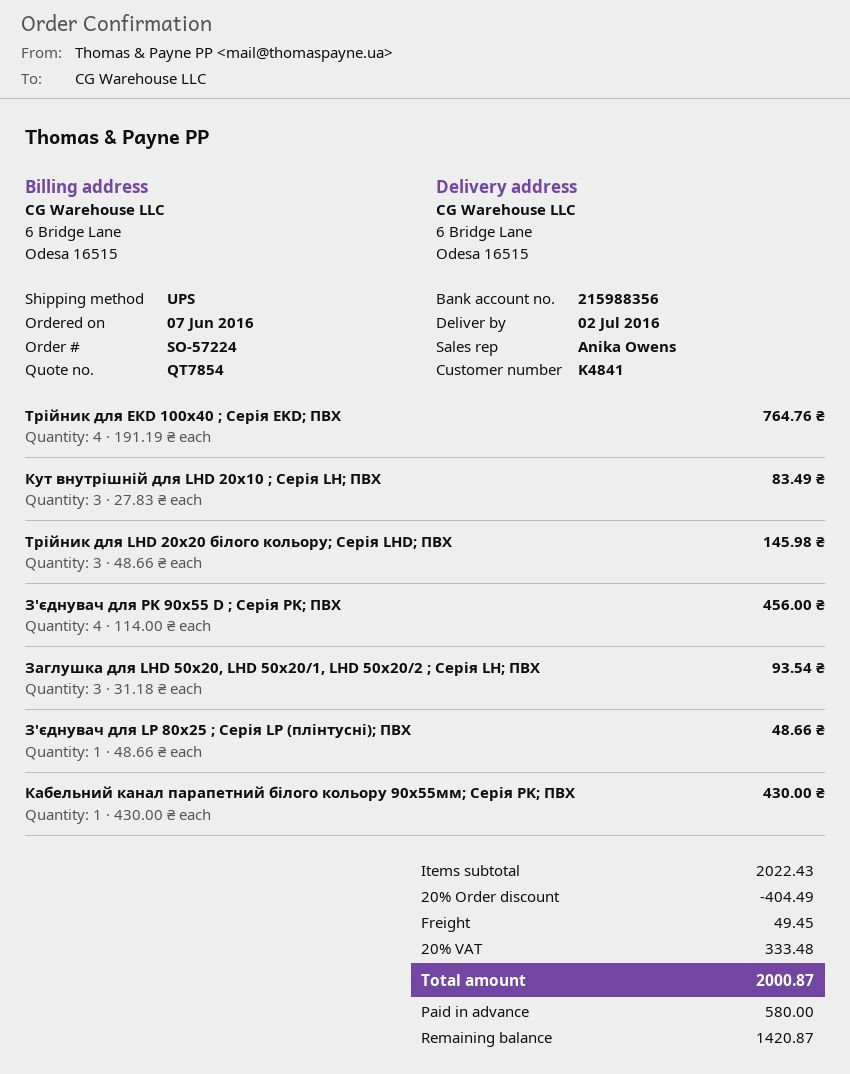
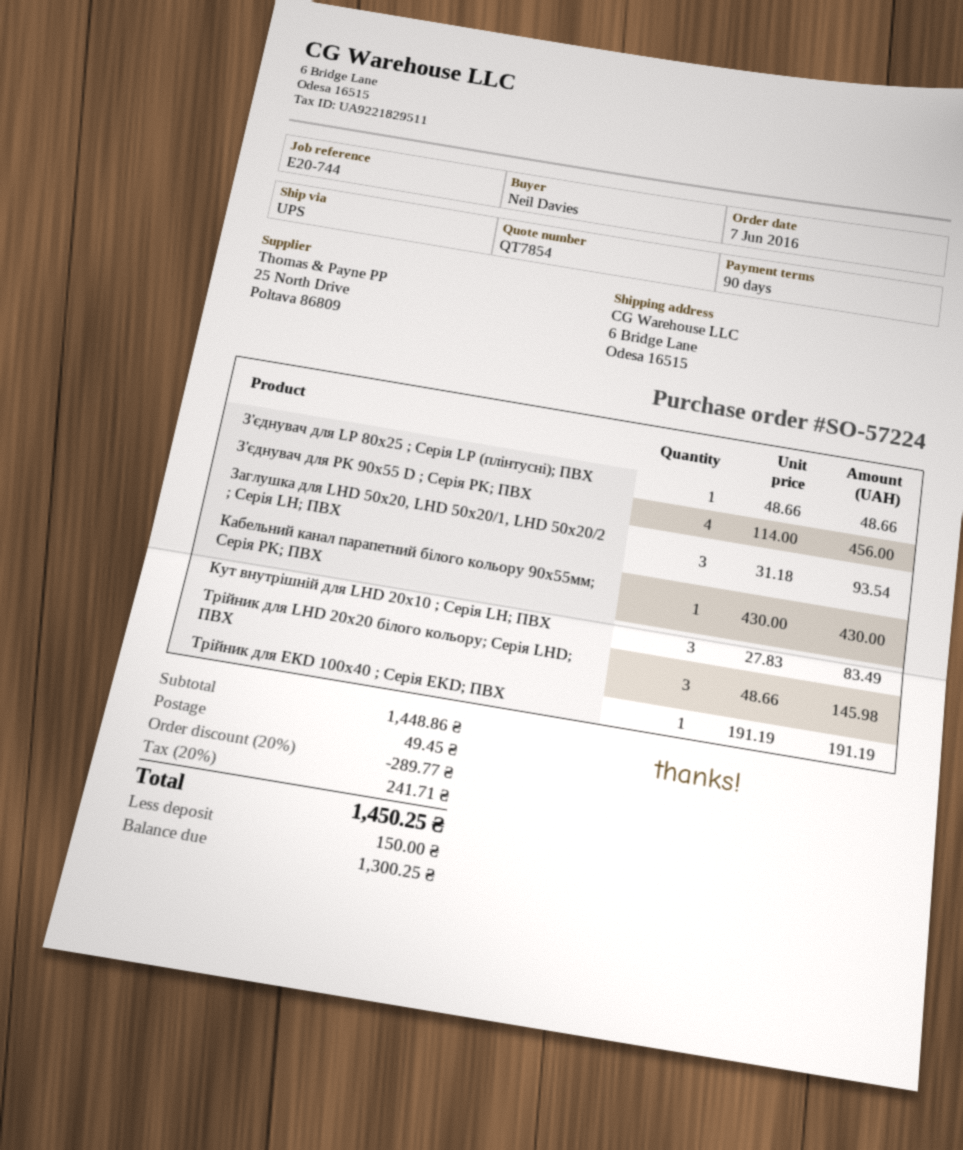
Трійник для ЕКD 100х40 ; Серія EKD; ПВХ: 4 x 191.19 = 764.76 -> 1 x 191.19 = 191.19
subtotal: 2022.43 -> 1448.86
discount: 20% = 404.49 -> 20% = 289.77
tax: 20% = 333.48 -> 20% = 241.71
total: 2000.87 -> 1450.25
deposit: 580.00 -> 150.00
balance: 1420.87 -> 1300.25

